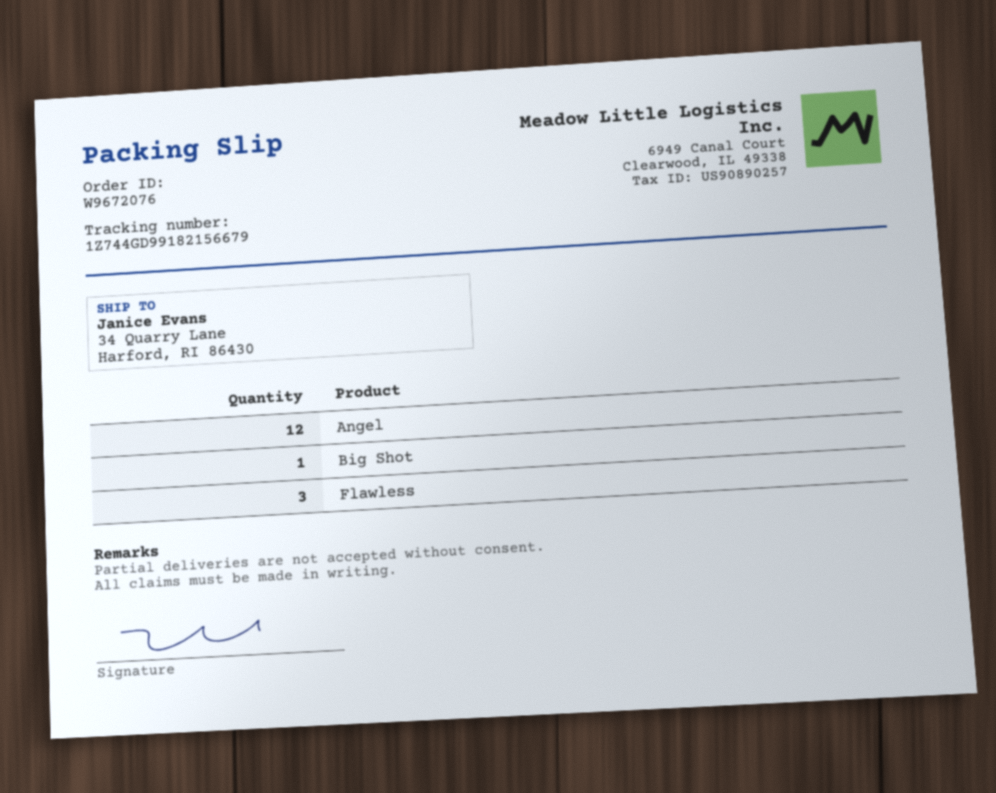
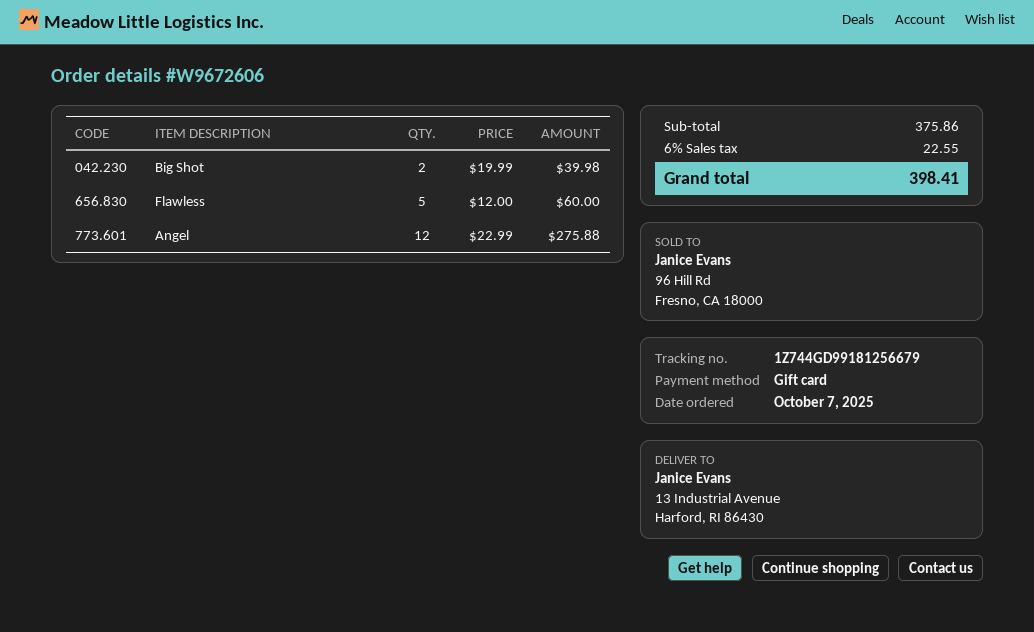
order number: W9672076 -> W9672606
tracking number: 1Z744GD99182156679 -> 1Z744GD99181256679
ship to: 34 Quarry Lane, Harford, RI 86430 -> 13 Industrial Avenue, Harford, RI 86430
Big Shot: 1 -> 2
Flawless: 3 -> 5

